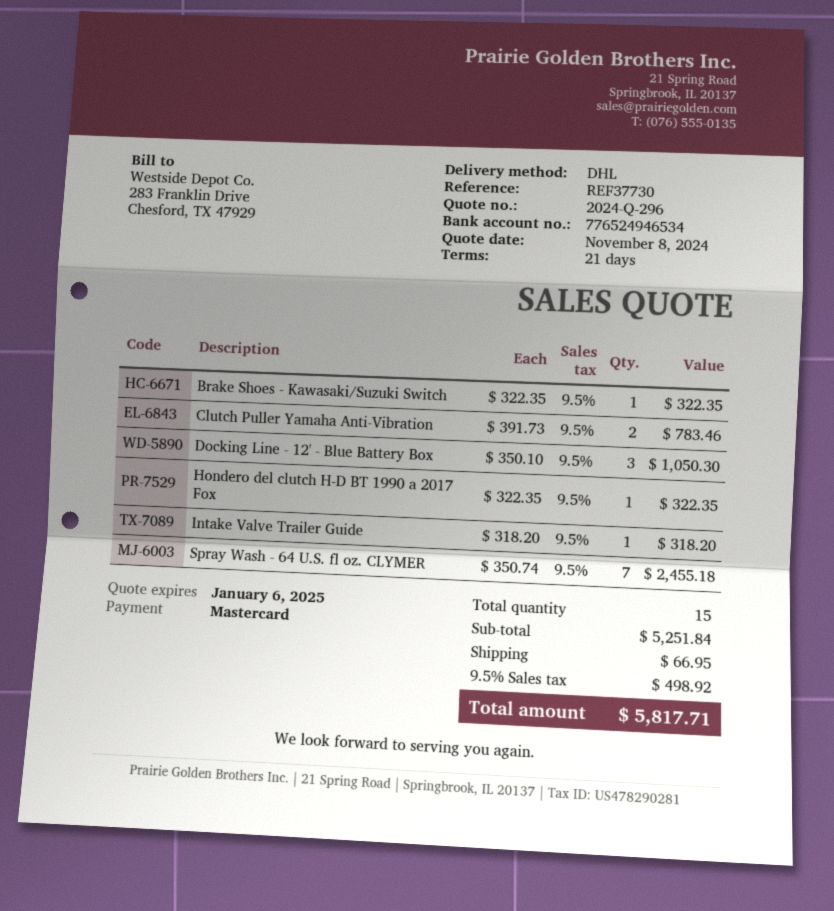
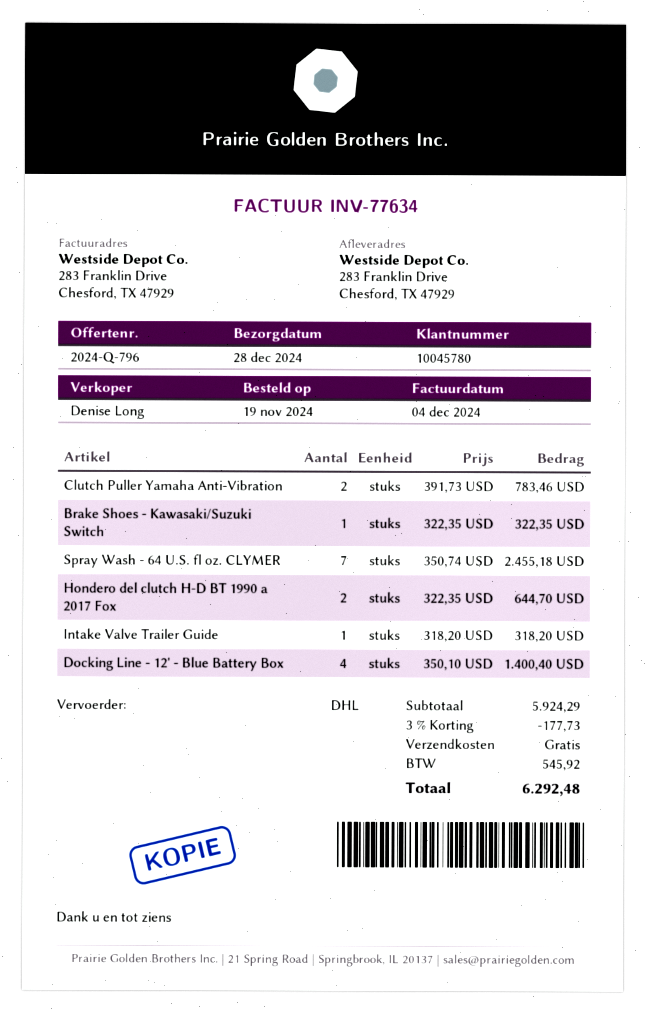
quote number: 2024-Q-296 -> 2024-Q-796
Docking Line - 12' - Blue Battery Box: 3 x 350.10 = 1050.30 -> 4 x 350.10 = 1400.40
Hondero del clutch H-D BT 1990 a 2017 Fox: 1 x 322.35 = 322.35 -> 2 x 322.35 = 644.70
subtotal: 5251.84 -> 5924.29
discount: none -> 3% = 177.73
shipping: 66.95 -> 0.00
tax: 498.92 -> 545.92
total: 5817.71 -> 6292.48

